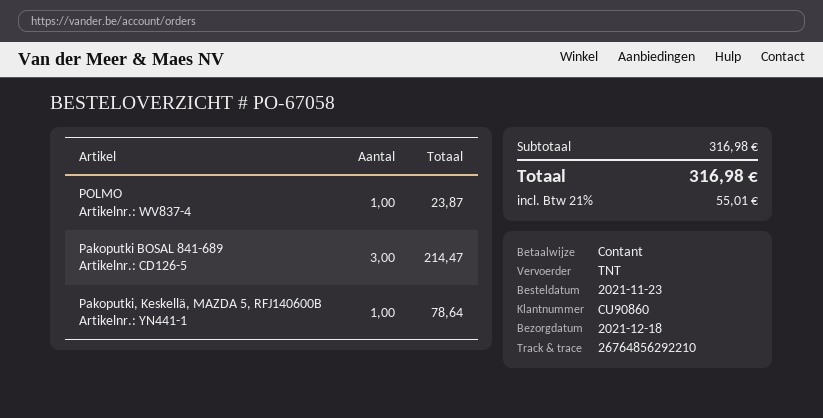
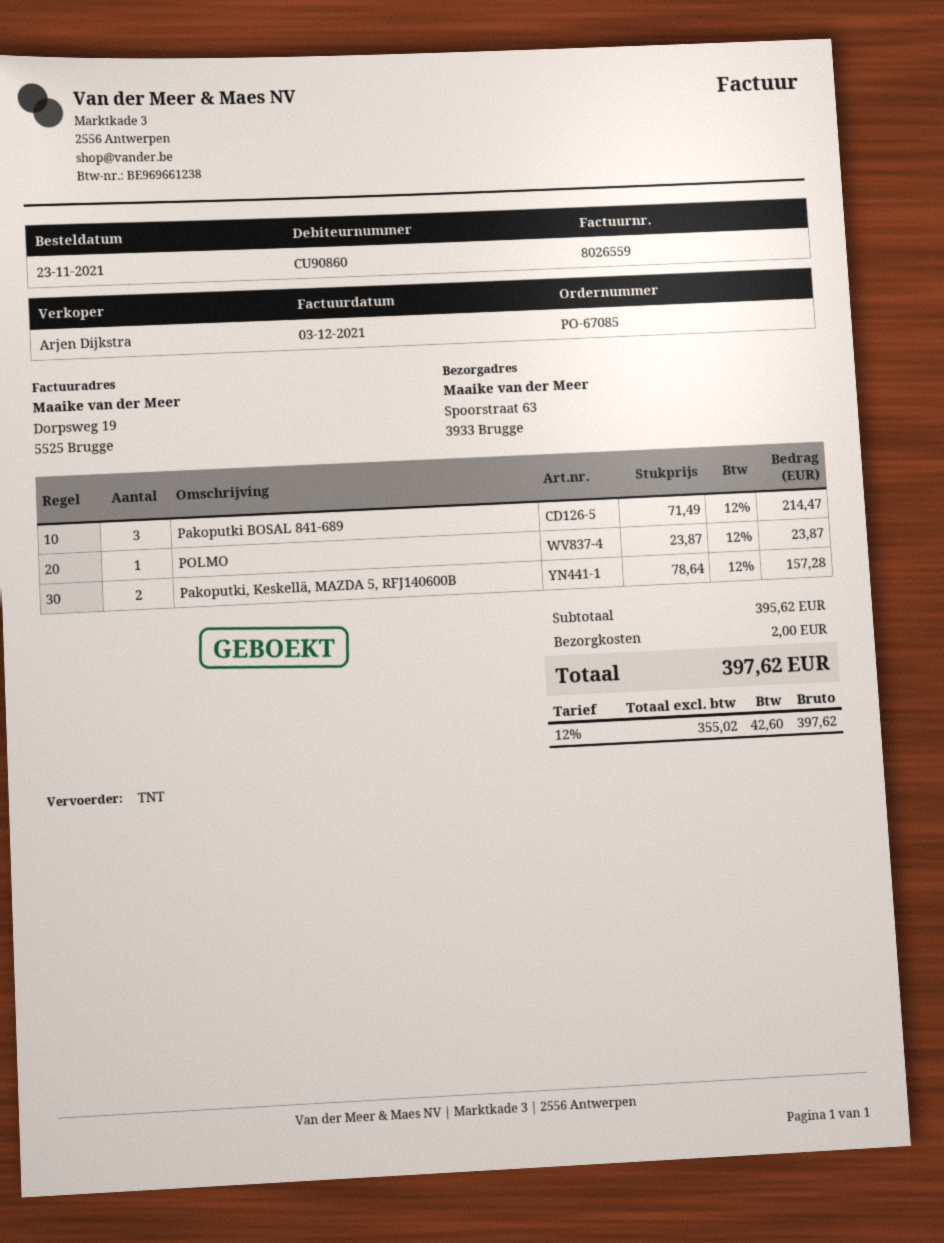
order number: PO-67058 -> PO-67085
Pakoputki, Keskellä, MAZDA 5, RFJ140600B: 1 for 78.64 -> 2 for 157.28
subtotal: 316.98 -> 395.62
shipping: none -> 2.00
tax: 21% = 55.01 -> 12% = 42.60
total: 316.98 -> 397.62

